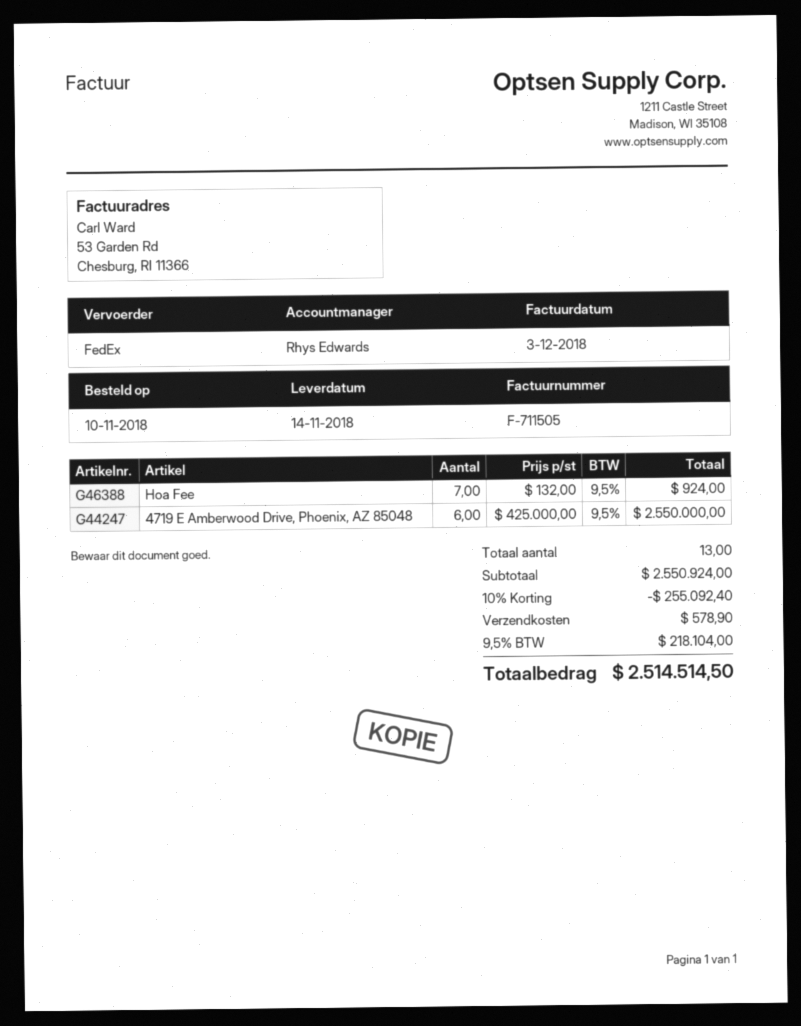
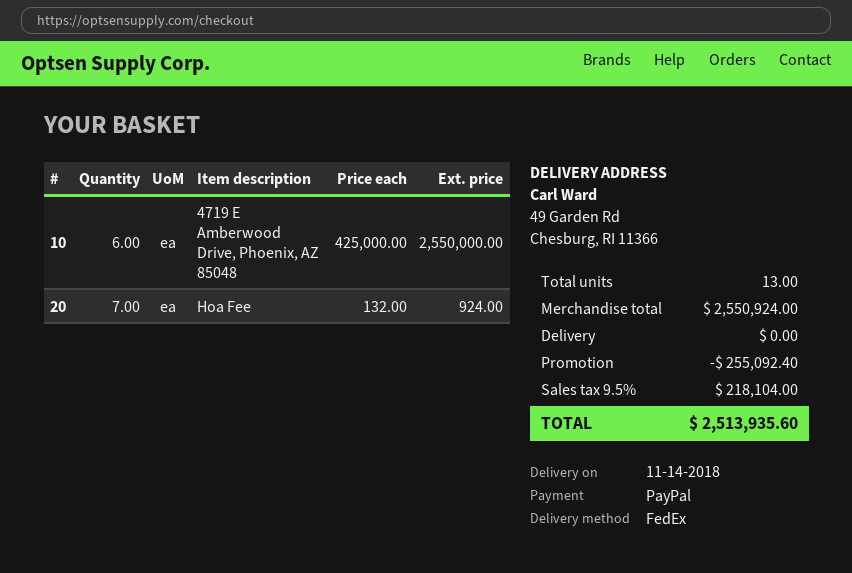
shipping: 578.90 -> 0.00
total: 2514514.50 -> 2513935.60

